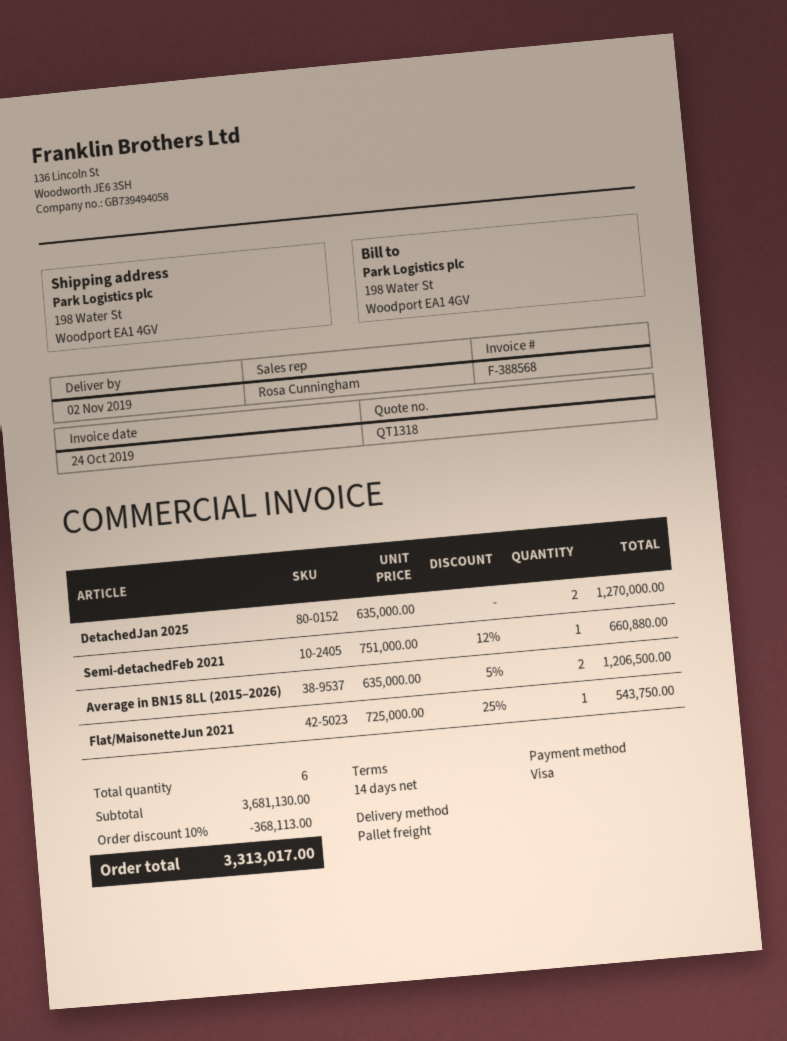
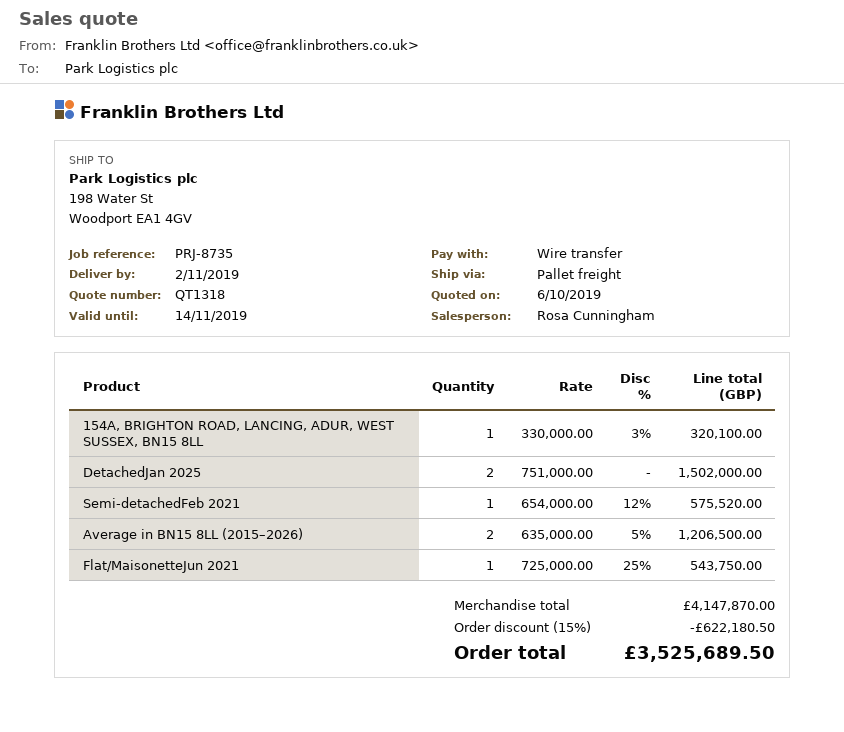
payment method: Visa -> bank transfer
DetachedJan 2025: 2 x 635000.00 = 1270000.00 -> 2 x 751000.00 = 1502000.00
Semi-detachedFeb 2021: 1 x 751000.00 - 12% = 660880.00 -> 1 x 654000.00 - 12% = 575520.00
154A, BRIGHTON ROAD, LANCING, ADUR, WEST SUSSEX, BN15 8LL: none -> 1 x 330000.00 - 3% = 320100.00
subtotal: 3681130.00 -> 4147870.00
discount: 10% = 368113.00 -> 15% = 622180.50
total: 3313017.00 -> 3525689.50

